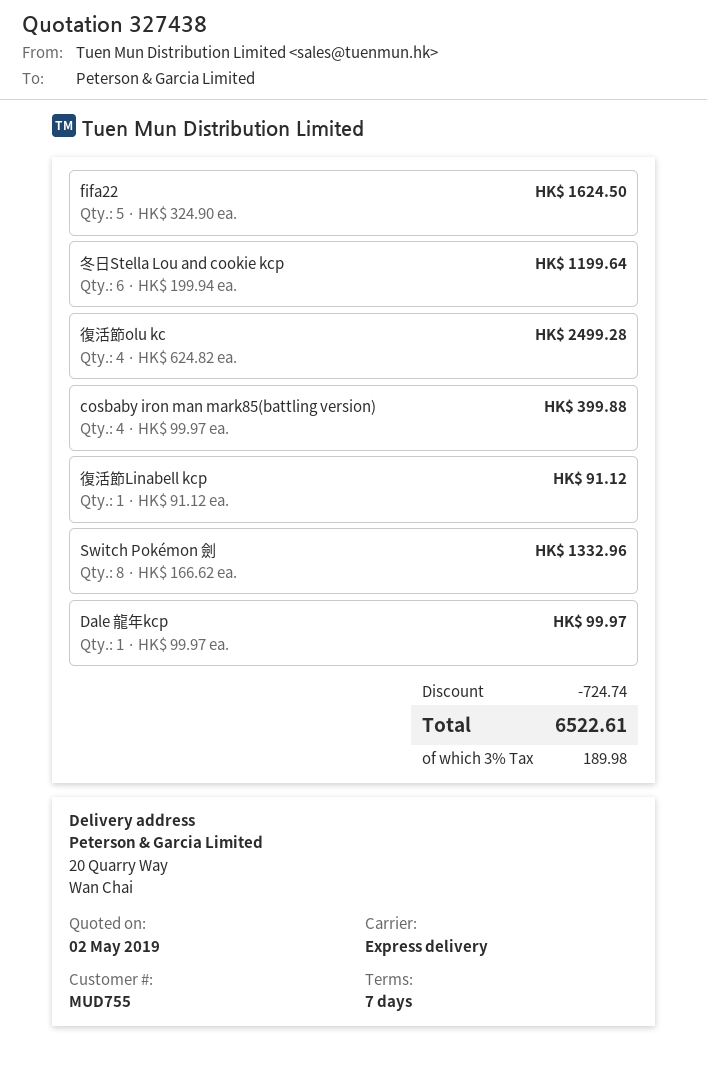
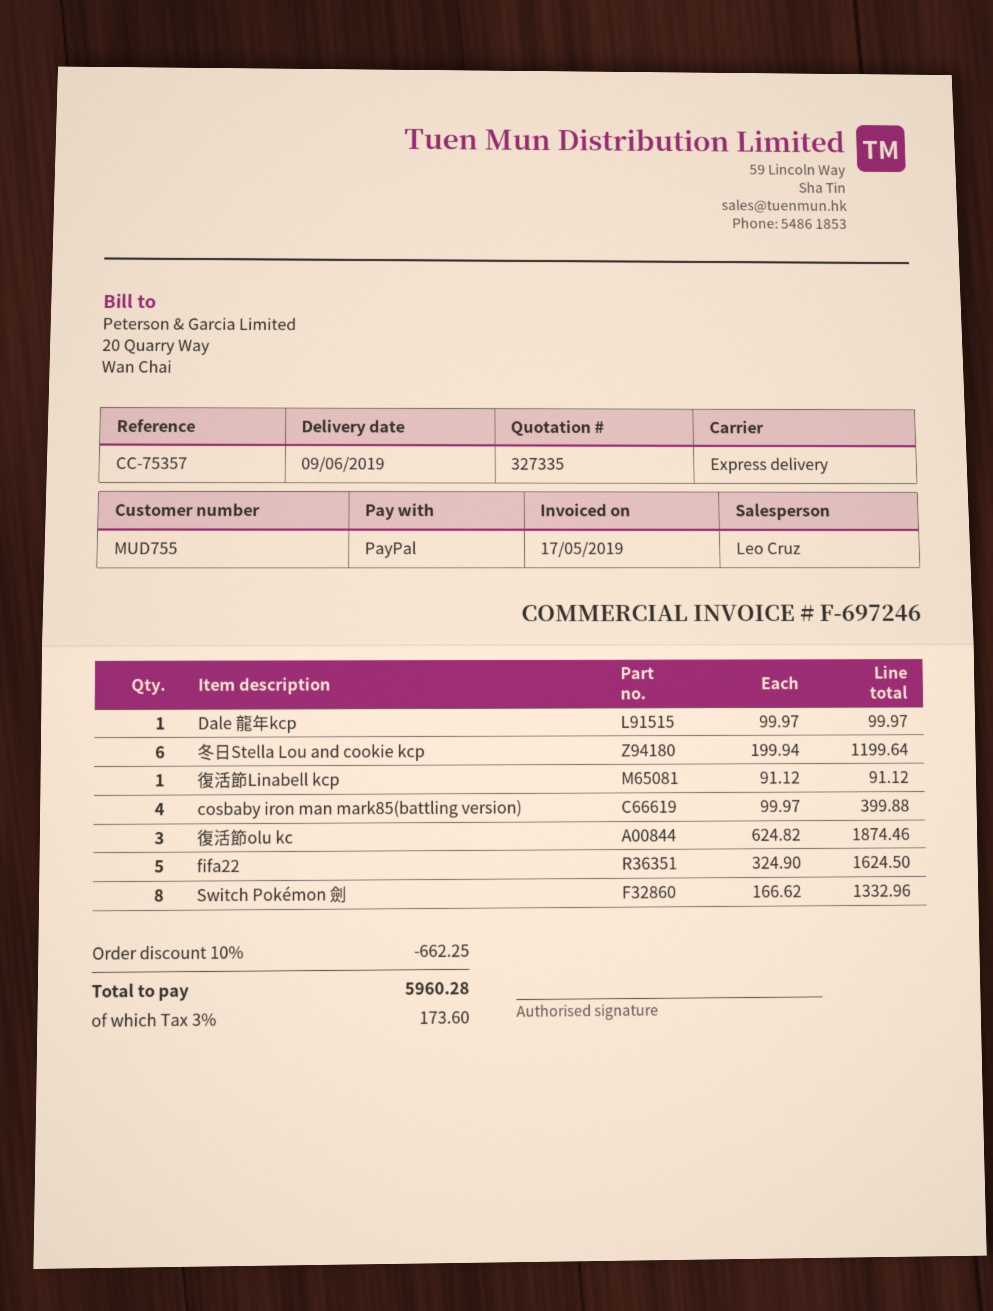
quote number: 327438 -> 327335
復活節olu kc: 4 x 624.82 = 2499.28 -> 3 x 624.82 = 1874.46
discount: 724.74 -> 662.25
tax: 3% = 189.98 -> 3% = 173.60
total: 6522.61 -> 5960.28

